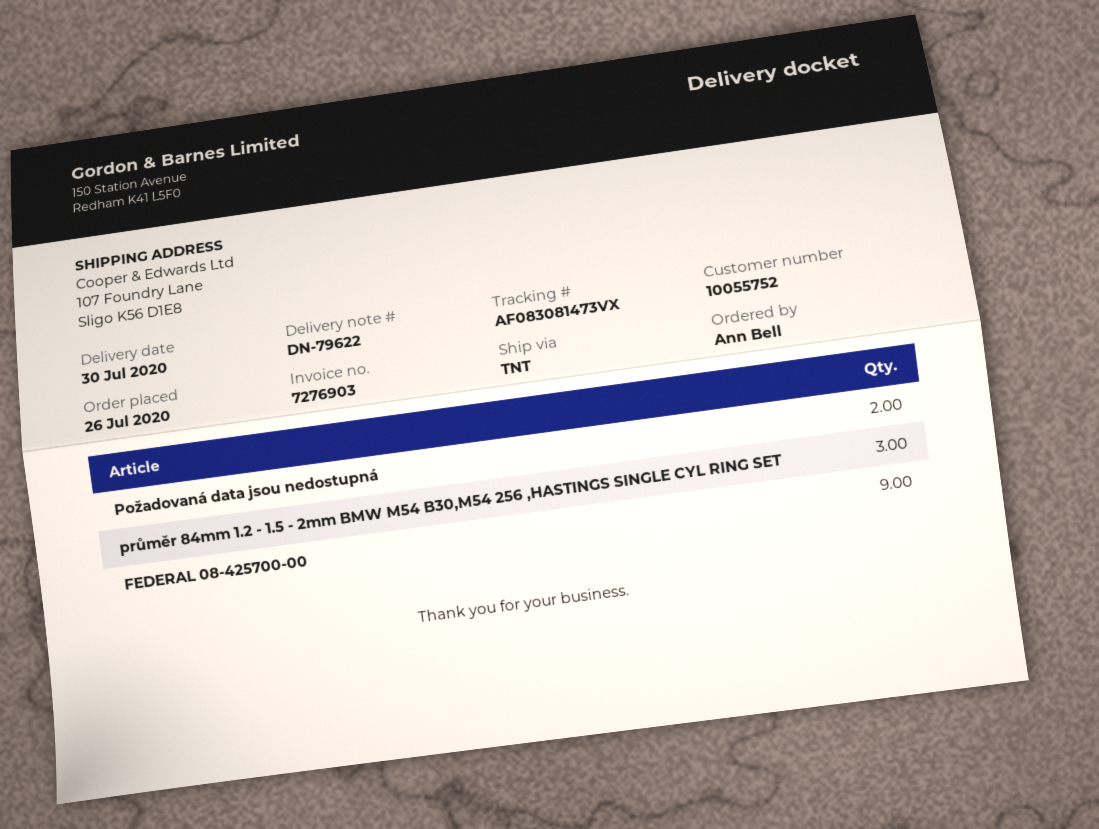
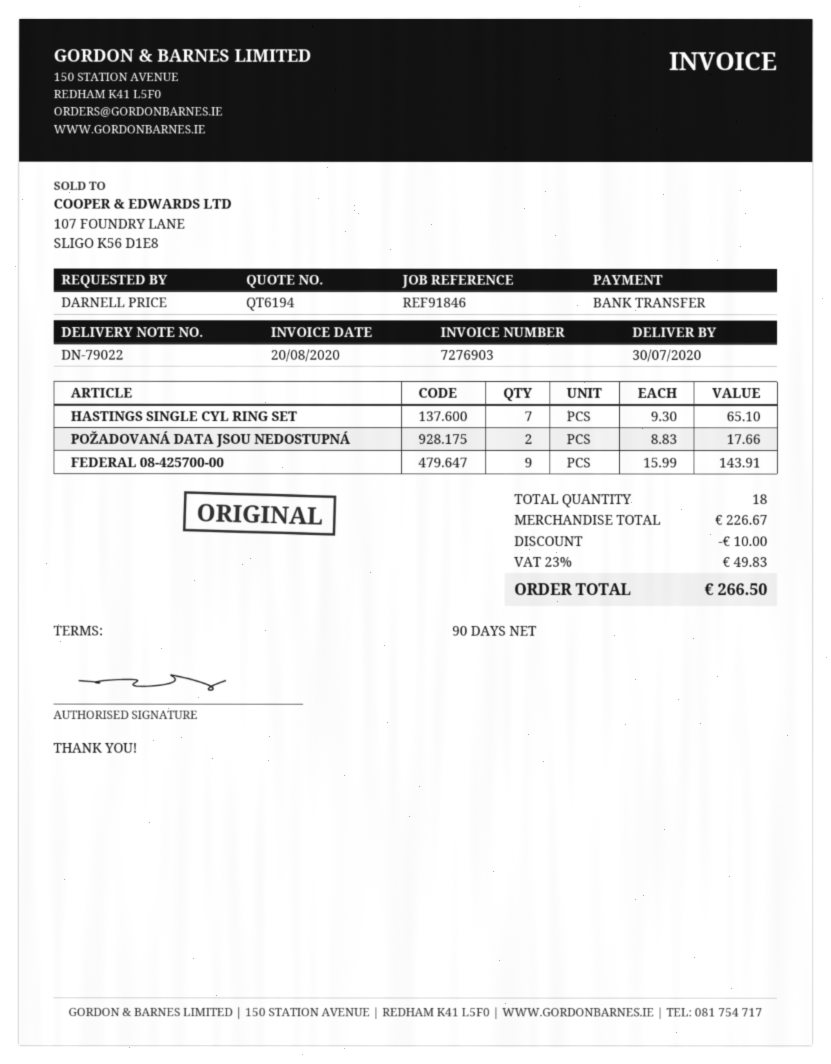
delivery note number: DN-79622 -> DN-79022
ordered by: Ann Bell -> DARNELL PRICE
průměr 84mm 1.2 - 1.5 - 2mm BMW M54 B30,M54 256 ,HASTINGS SINGLE CYL RING SET: 3 -> none
HASTINGS SINGLE CYL RING SET: none -> 7

